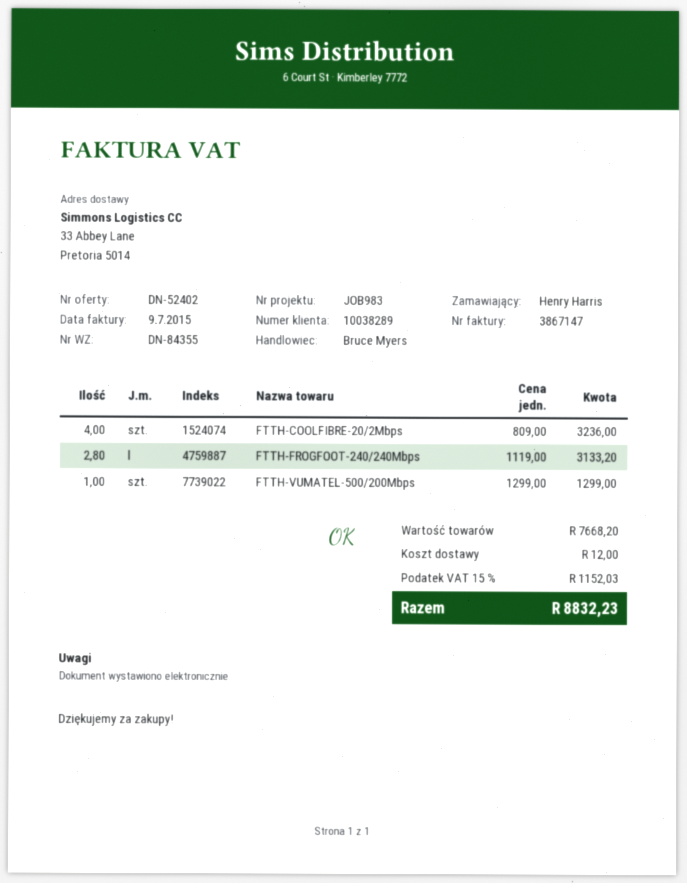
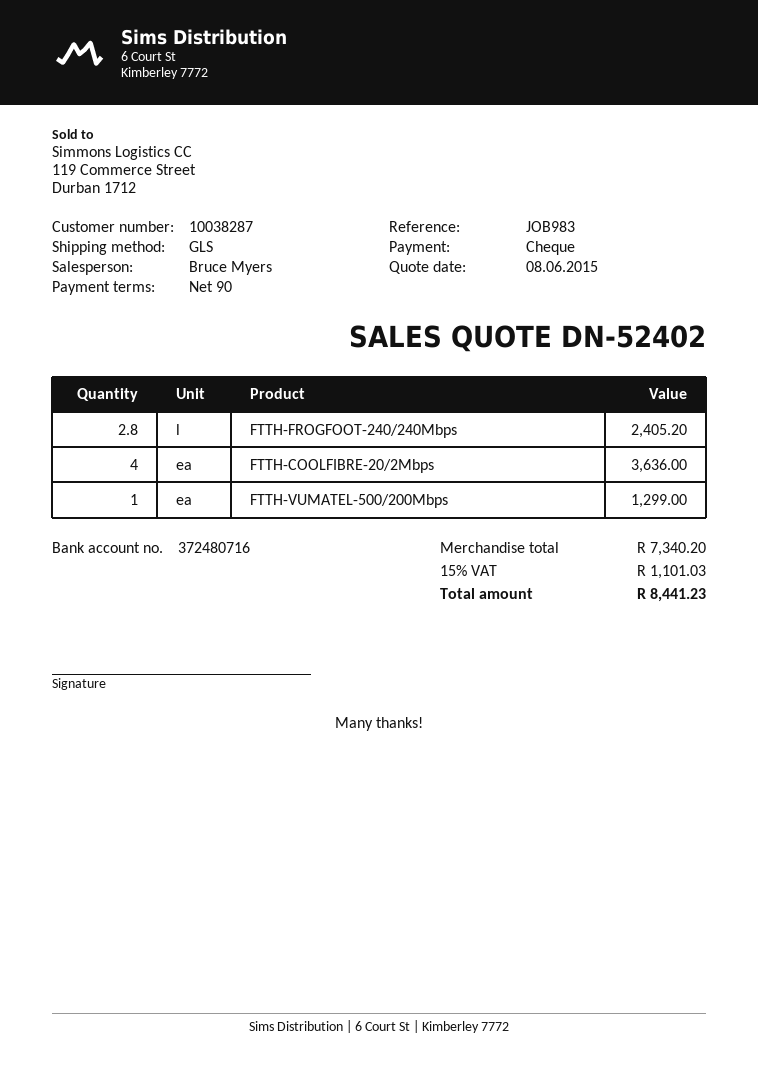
customer number: 10038289 -> 10038287
FTTH-COOLFIBRE-20/2Mbps: 4 for 3236.00 -> 4 for 3636.00
FTTH-FROGFOOT-240/240Mbps: 2.8 for 3133.20 -> 2.8 for 2405.20
subtotal: 7668.20 -> 7340.20
shipping: 12.00 -> none
tax: 15% = 1152.03 -> 15% = 1101.03
total: 8832.23 -> 8441.23

